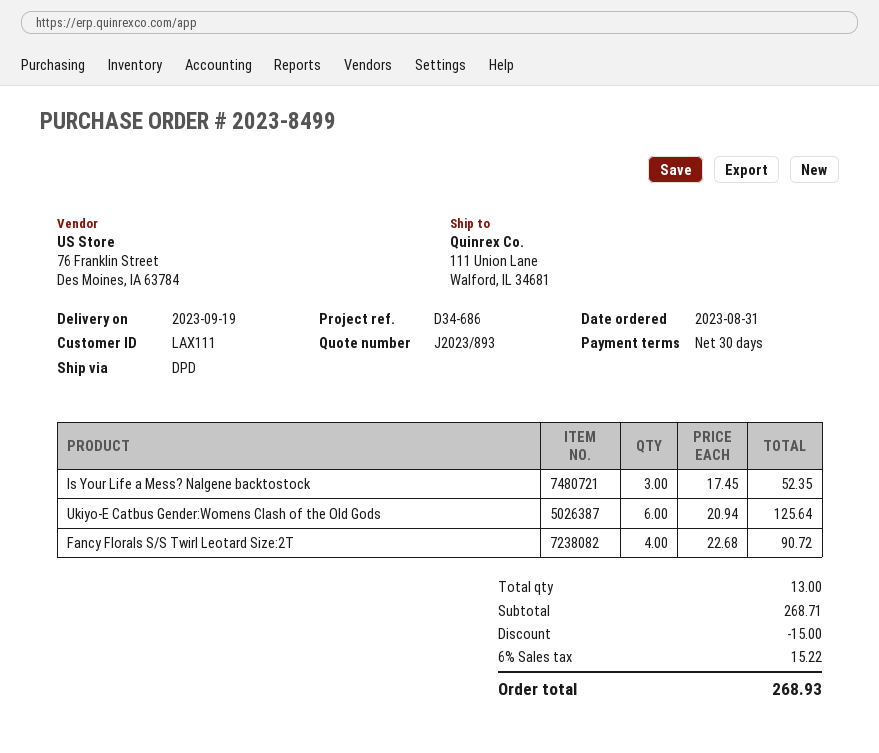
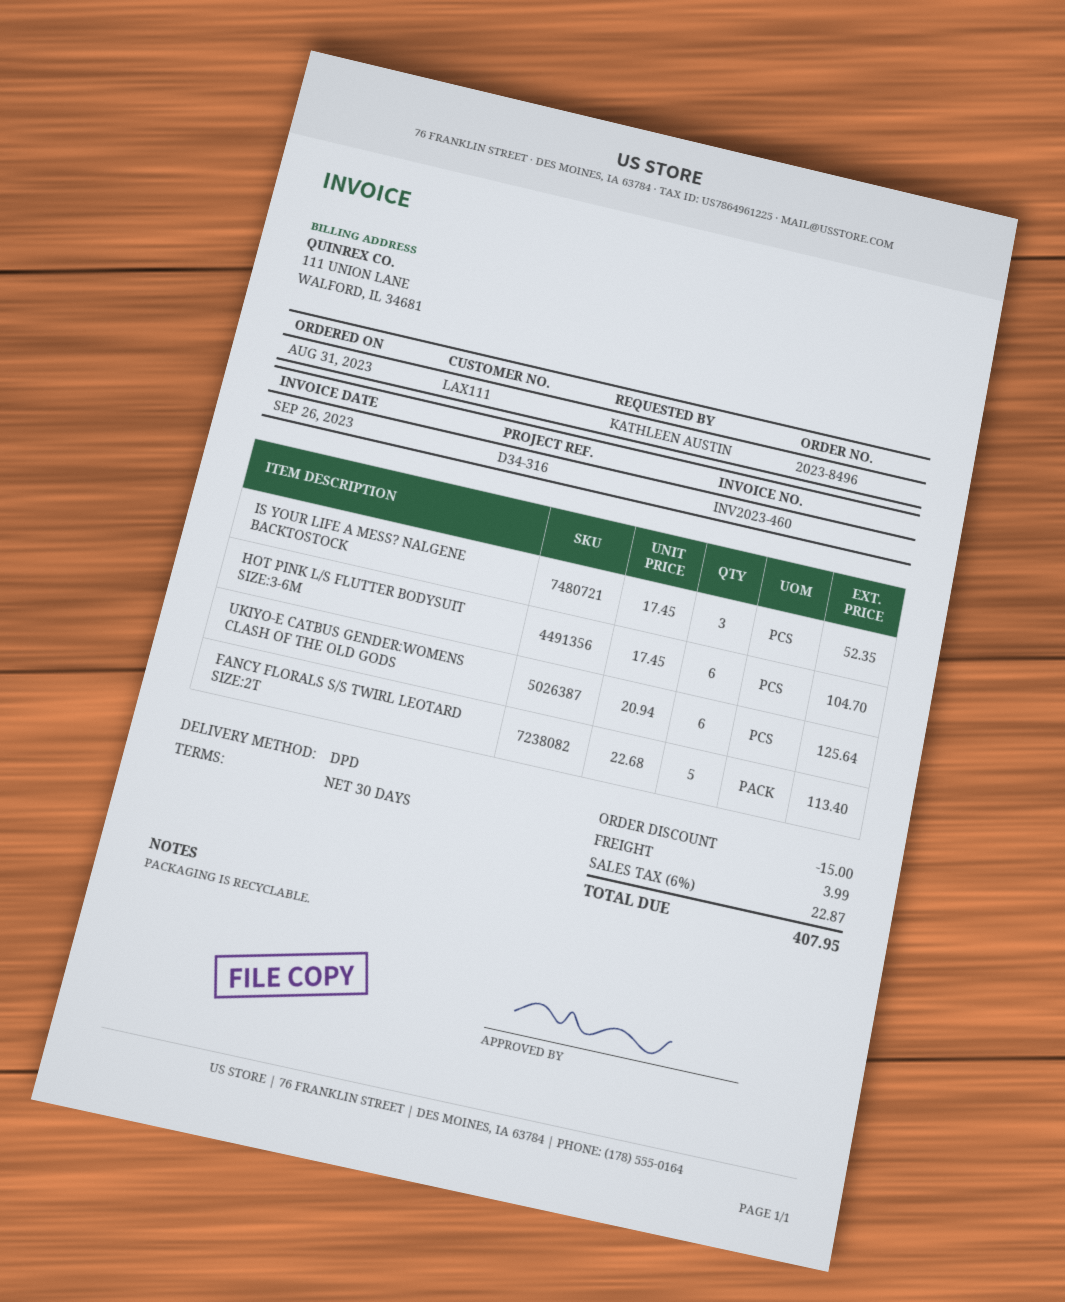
order number: 2023-8499 -> 2023-8496
reference: D34-686 -> D34-316
Fancy Florals S/S Twirl Leotard Size:2T: 4 x 22.68 = 90.72 -> 5 x 22.68 = 113.40
HOT PINK L/S FLUTTER BODYSUIT SIZE:3-6M: none -> 6 x 17.45 = 104.70
shipping: none -> 3.99
tax: 6% = 15.22 -> 6% = 22.87
total: 268.93 -> 407.95

